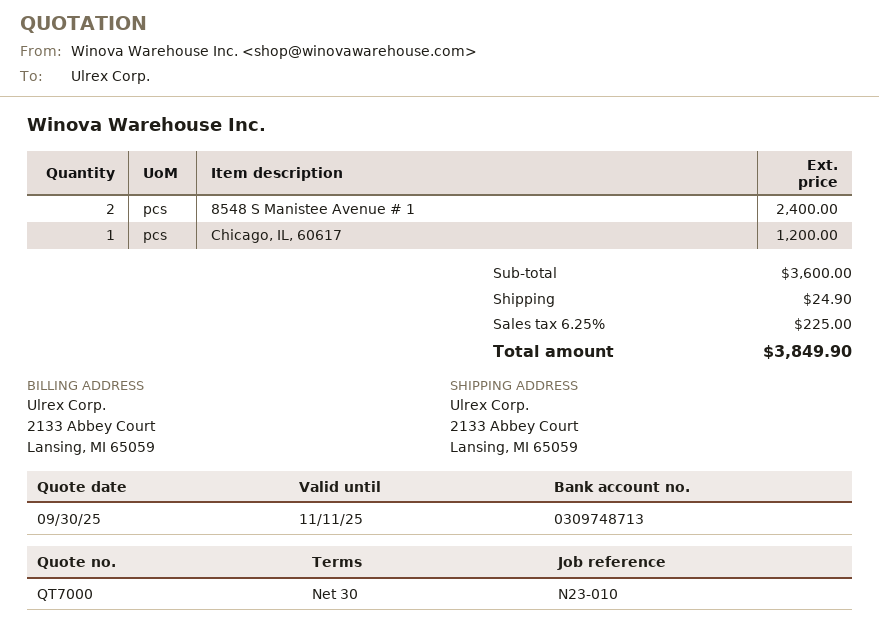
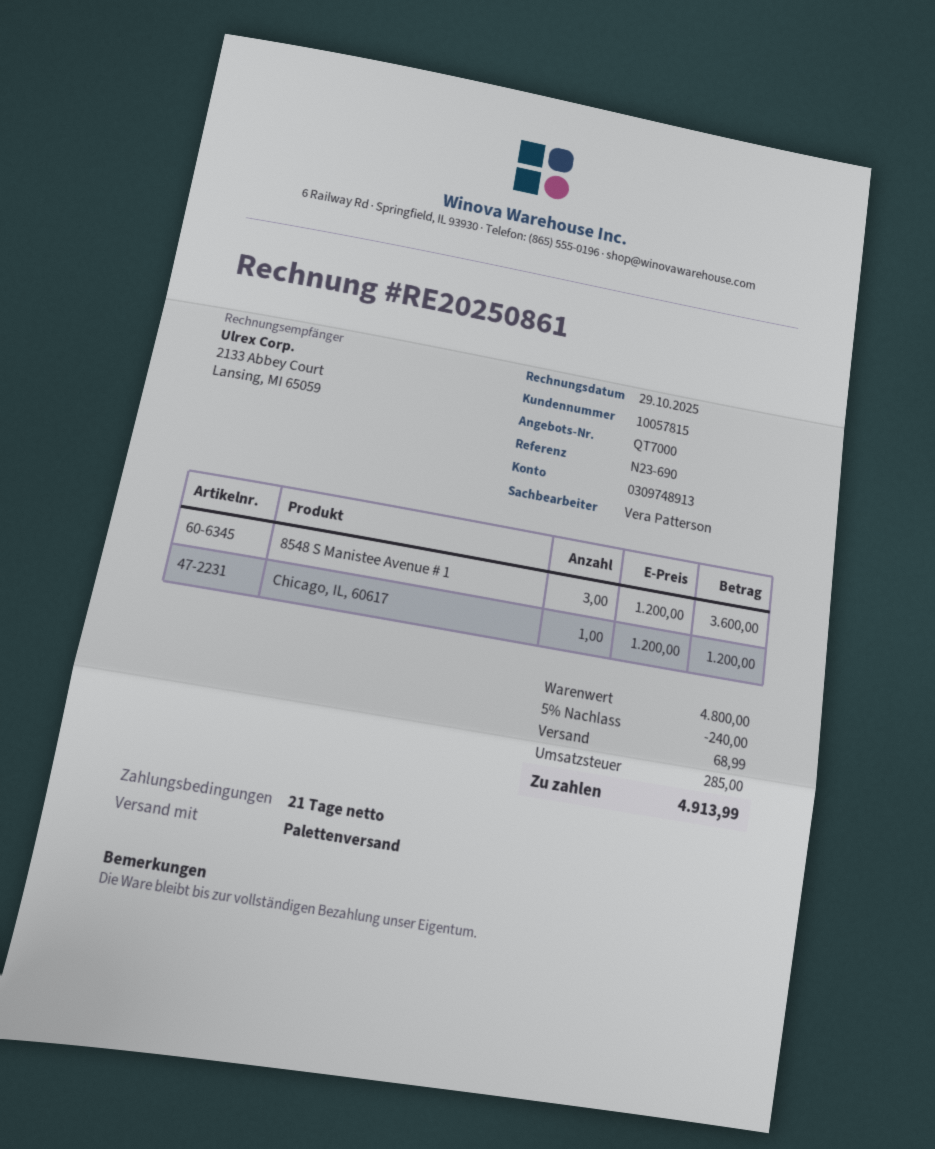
payment terms: 30 days -> 21 days
reference: N23-010 -> N23-690
bank account: 0309748713 -> 0309748913
8548 S Manistee Avenue # 1: 2 for 2400.00 -> 3 for 3600.00
subtotal: 3600.00 -> 4800.00
discount: none -> 5% = 240.00
shipping: 24.90 -> 68.99
tax: 225.00 -> 285.00
total: 3849.90 -> 4913.99

